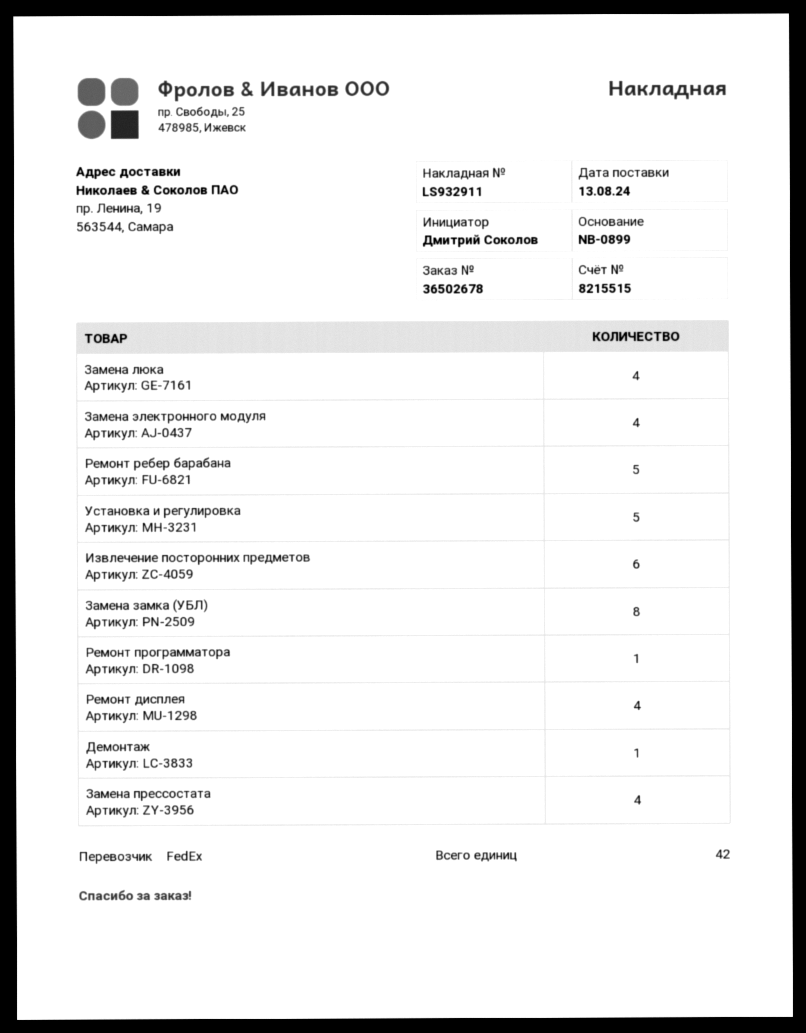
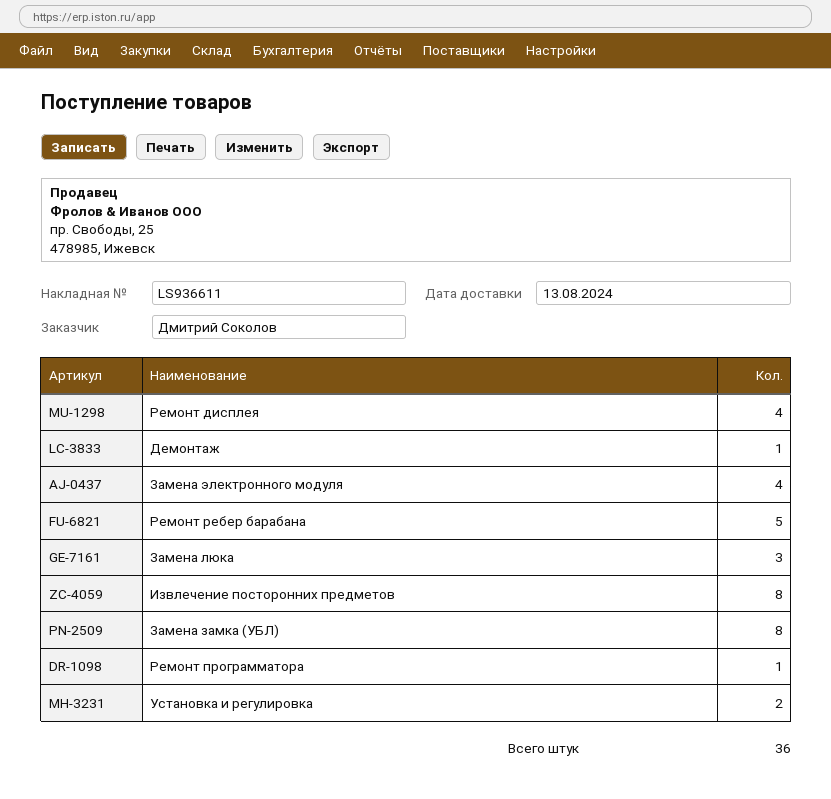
delivery note number: LS932911 -> LS936611
Замена люка: 4 -> 3
Установка и регулировка: 5 -> 2
Извлечение посторонних предметов: 6 -> 8
Замена прессостата: 4 -> none
total quantity: 42 -> 36

